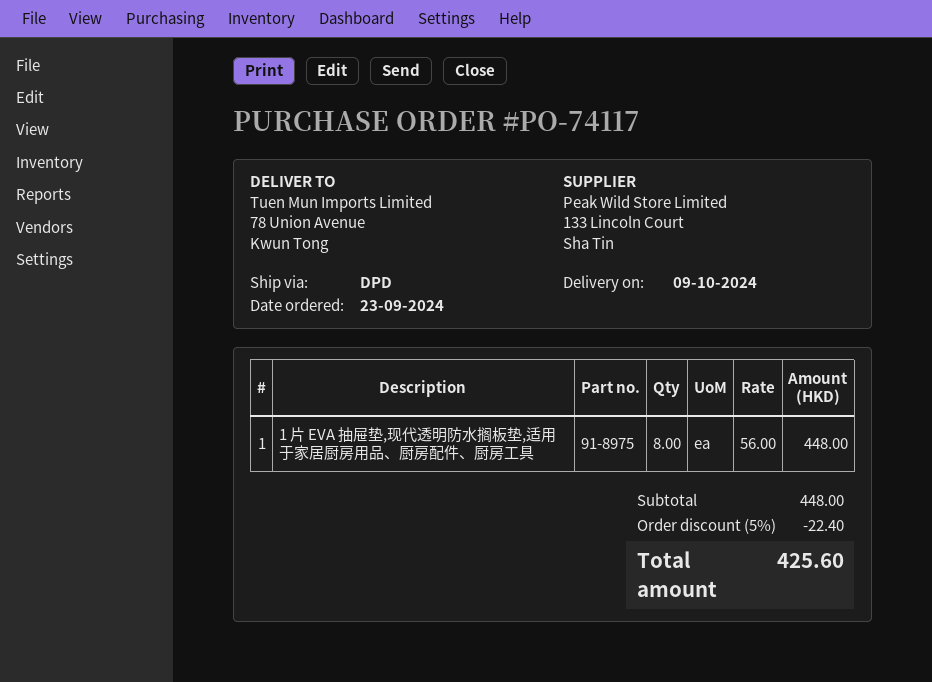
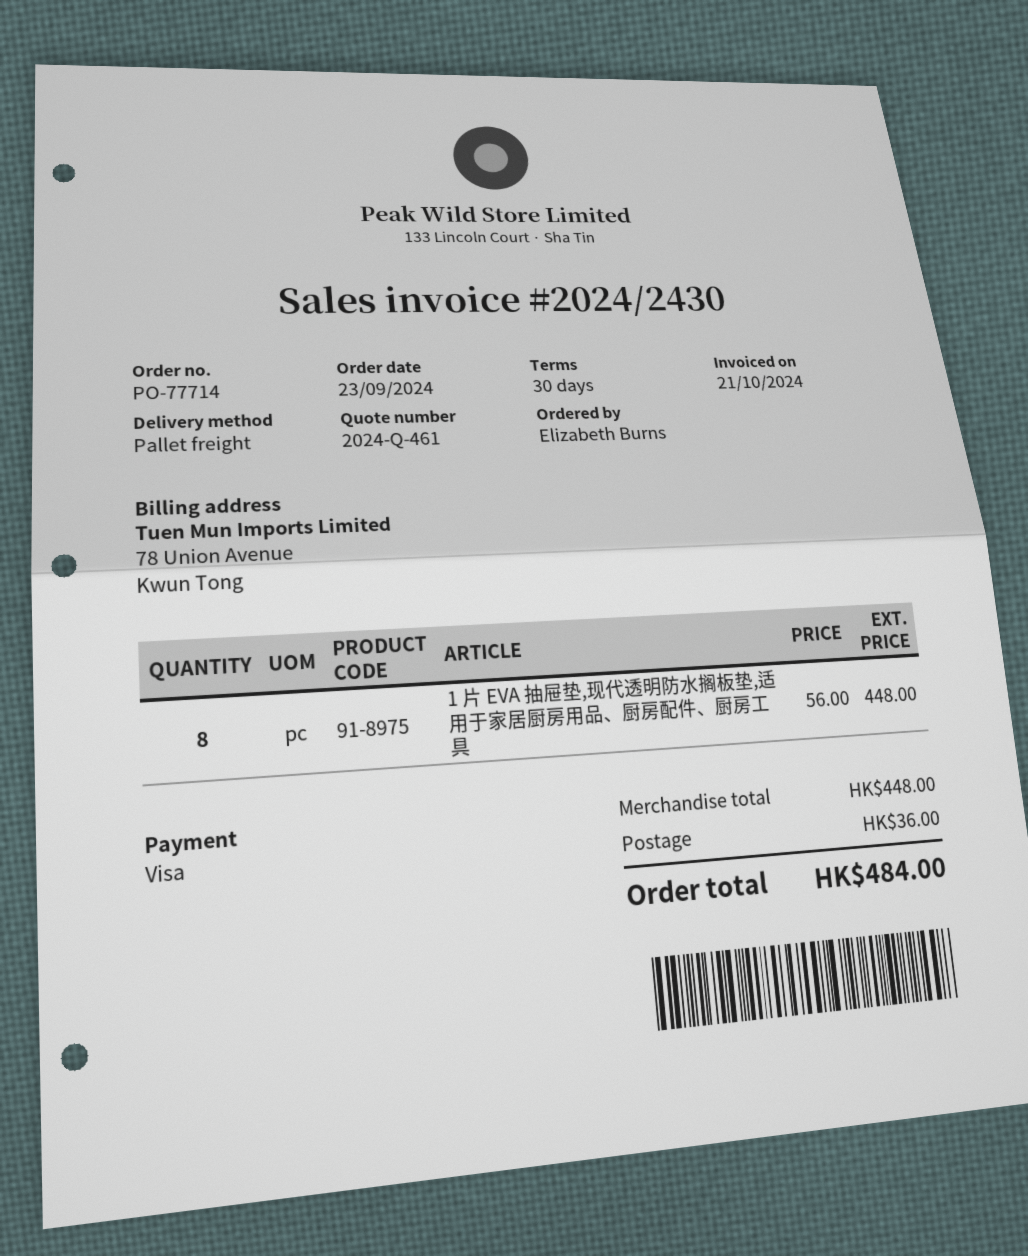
order number: PO-74117 -> PO-77714
shipping method: DPD -> pallet freight
discount: 5% = 22.40 -> none
shipping: none -> 36.00
total: 425.60 -> 484.00

